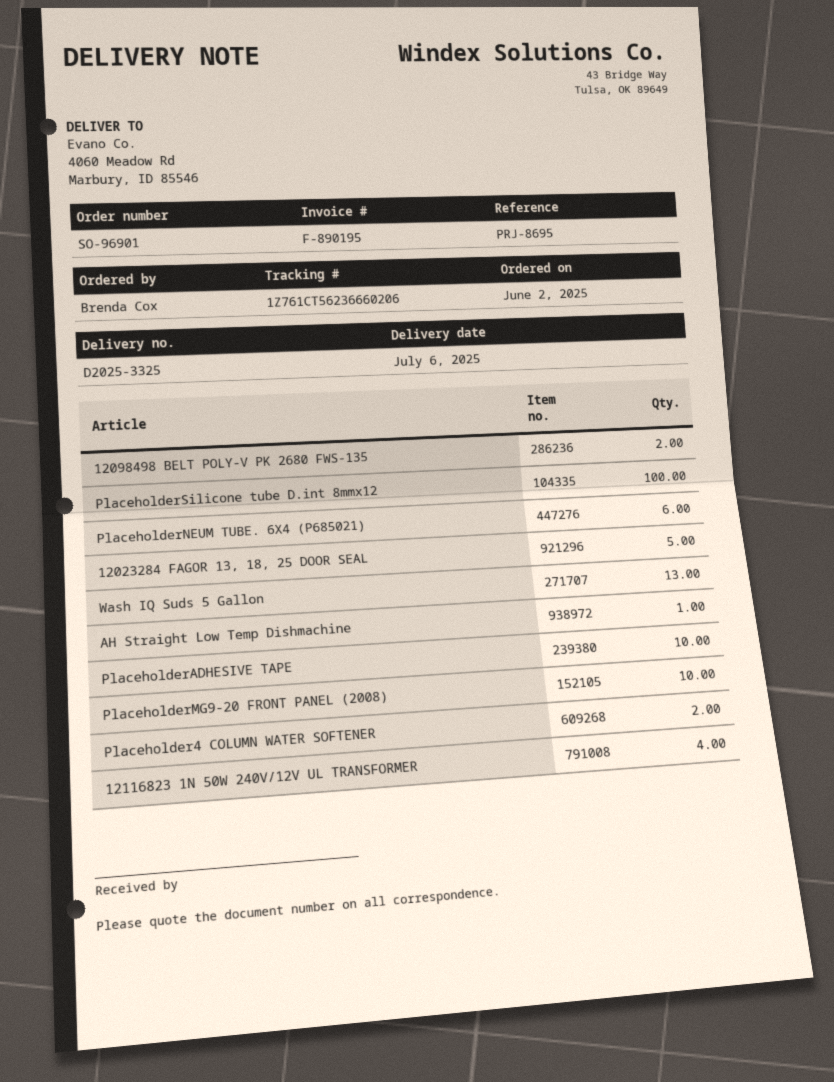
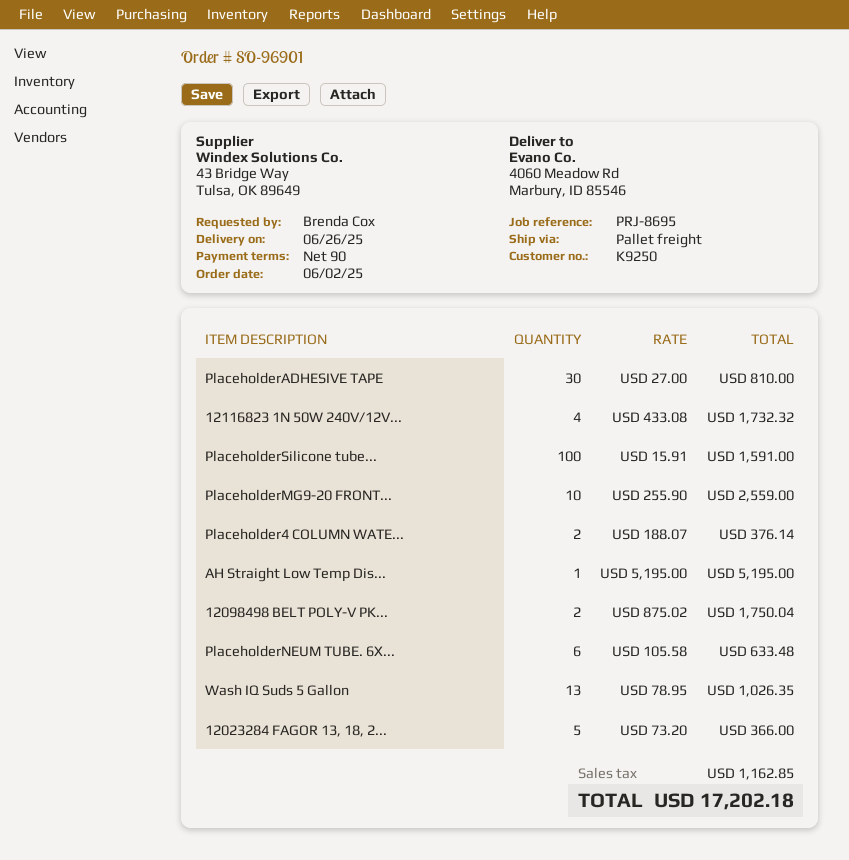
delivery date: 2025-07-06 -> 2025-06-26
PlaceholderADHESIVE TAPE: 10 -> 30

